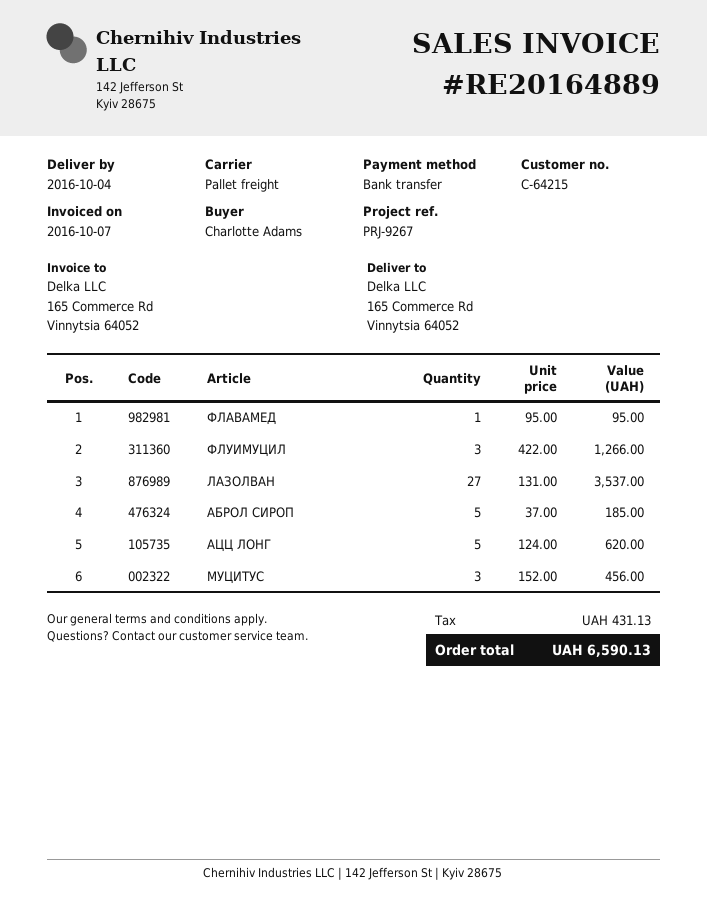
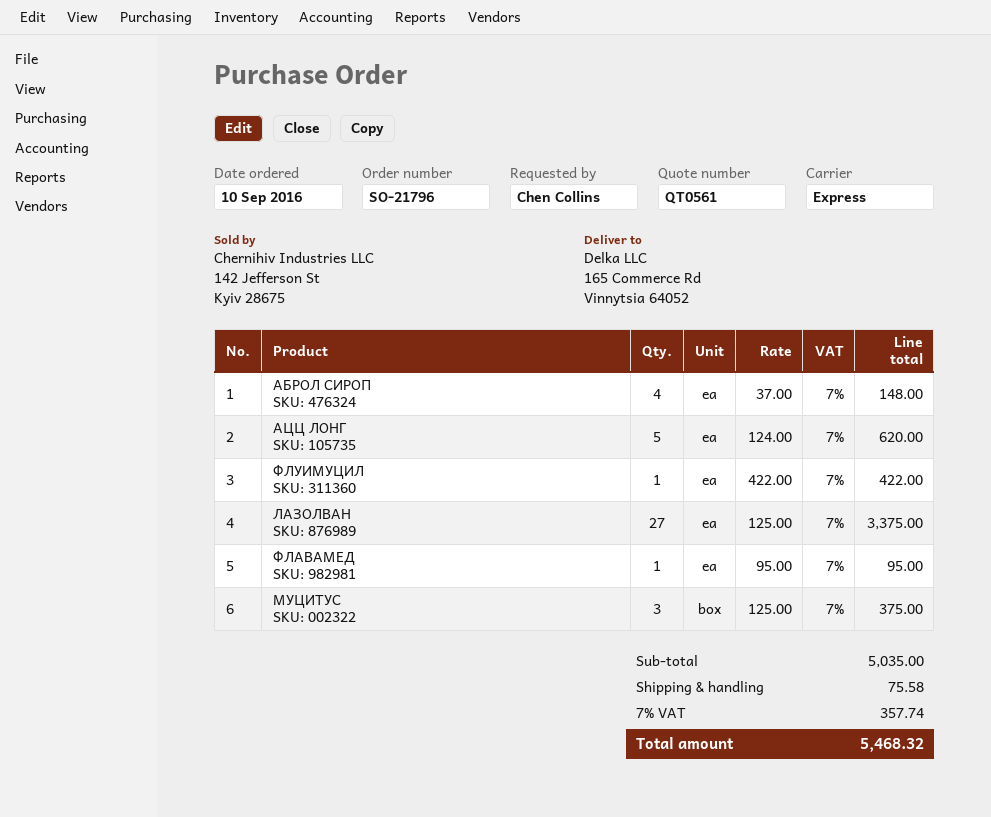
ordered by: Charlotte Adams -> Chen Collins
shipping method: pallet freight -> express
ФЛУИМУЦИЛ: 3 x 422.00 = 1266.00 -> 1 x 422.00 = 422.00
ЛАЗОЛВАН: 27 x 131.00 = 3537.00 -> 27 x 125.00 = 3375.00
АБРОЛ СИРОП: 5 x 37.00 = 185.00 -> 4 x 37.00 = 148.00
МУЦИТУС: 3 x 152.00 = 456.00 -> 3 x 125.00 = 375.00
shipping: none -> 75.58
tax: 431.13 -> 357.74
total: 6590.13 -> 5468.32

